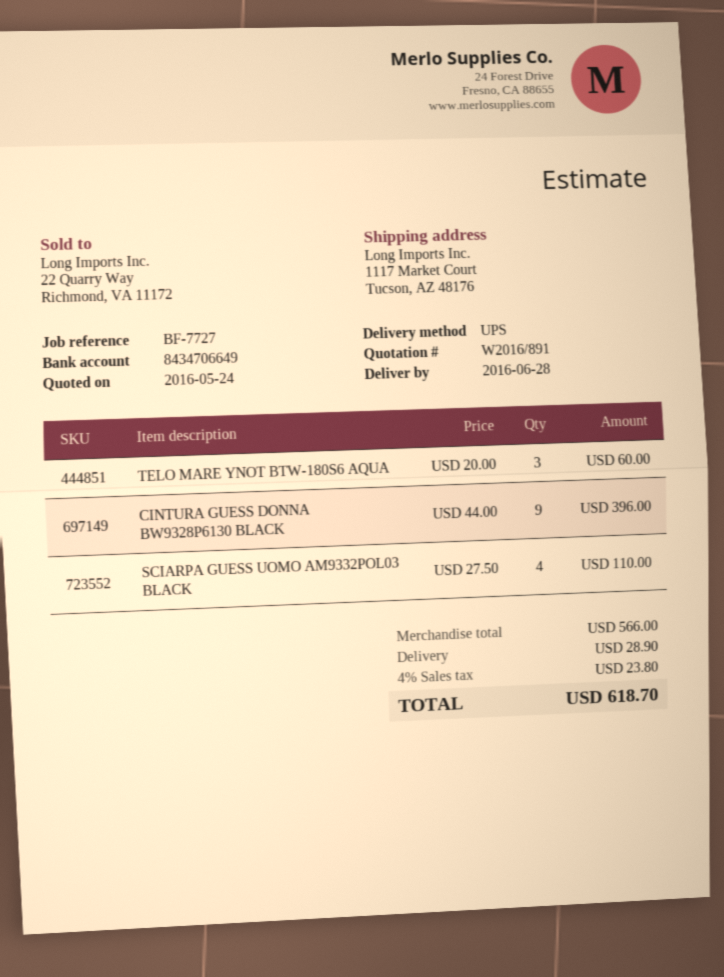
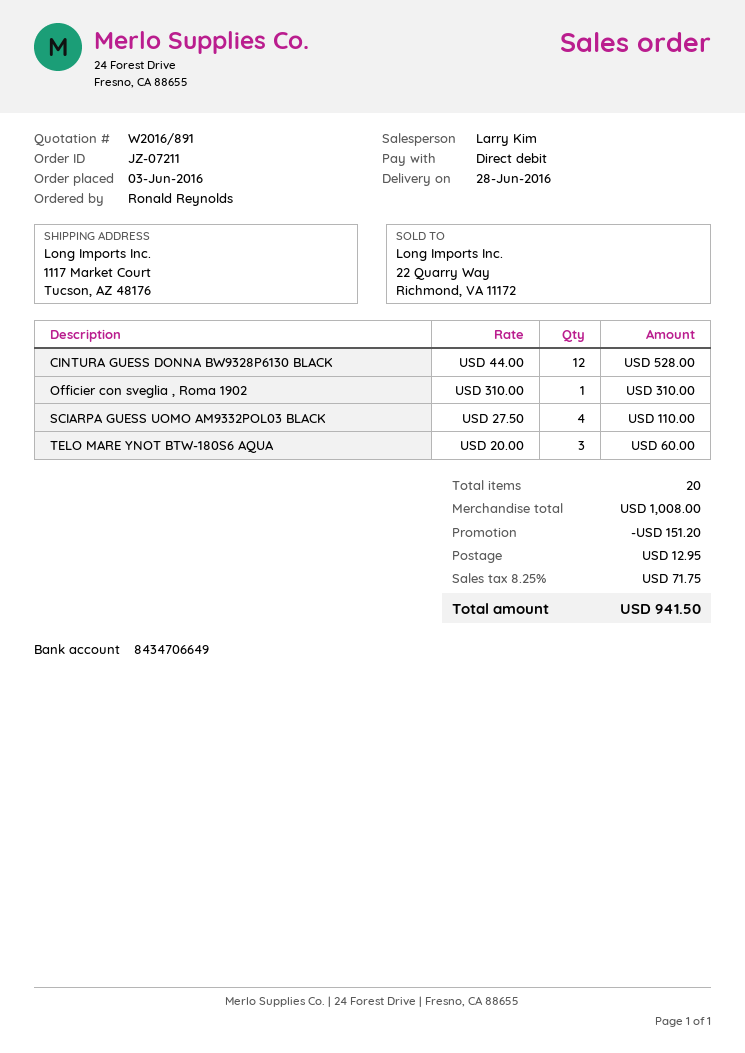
CINTURA GUESS DONNA BW9328P6130 BLACK: 9 x 44.00 = 396.00 -> 12 x 44.00 = 528.00
Officier con sveglia , Roma 1902: none -> 1 x 310.00 = 310.00
subtotal: 566.00 -> 1008.00
discount: none -> 151.20
shipping: 28.90 -> 12.95
tax: 4% = 23.80 -> 8.25% = 71.75
total: 618.70 -> 941.50

